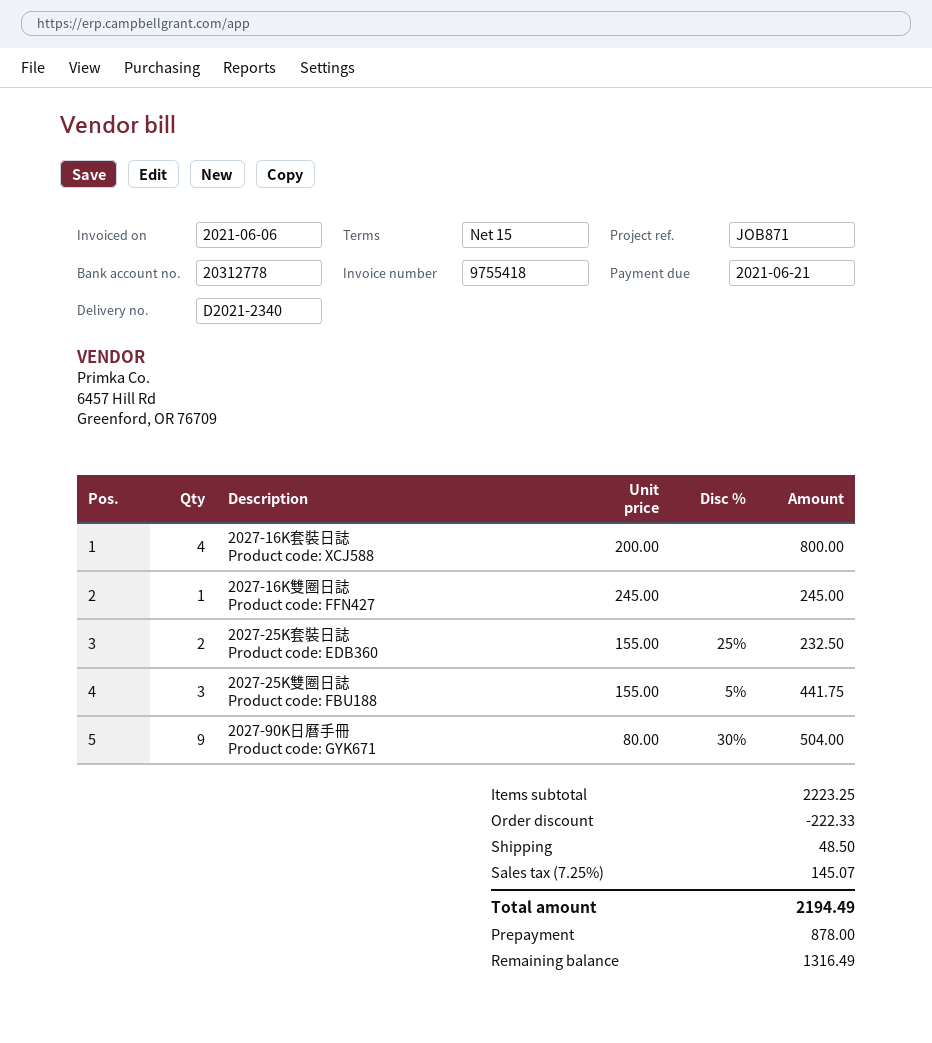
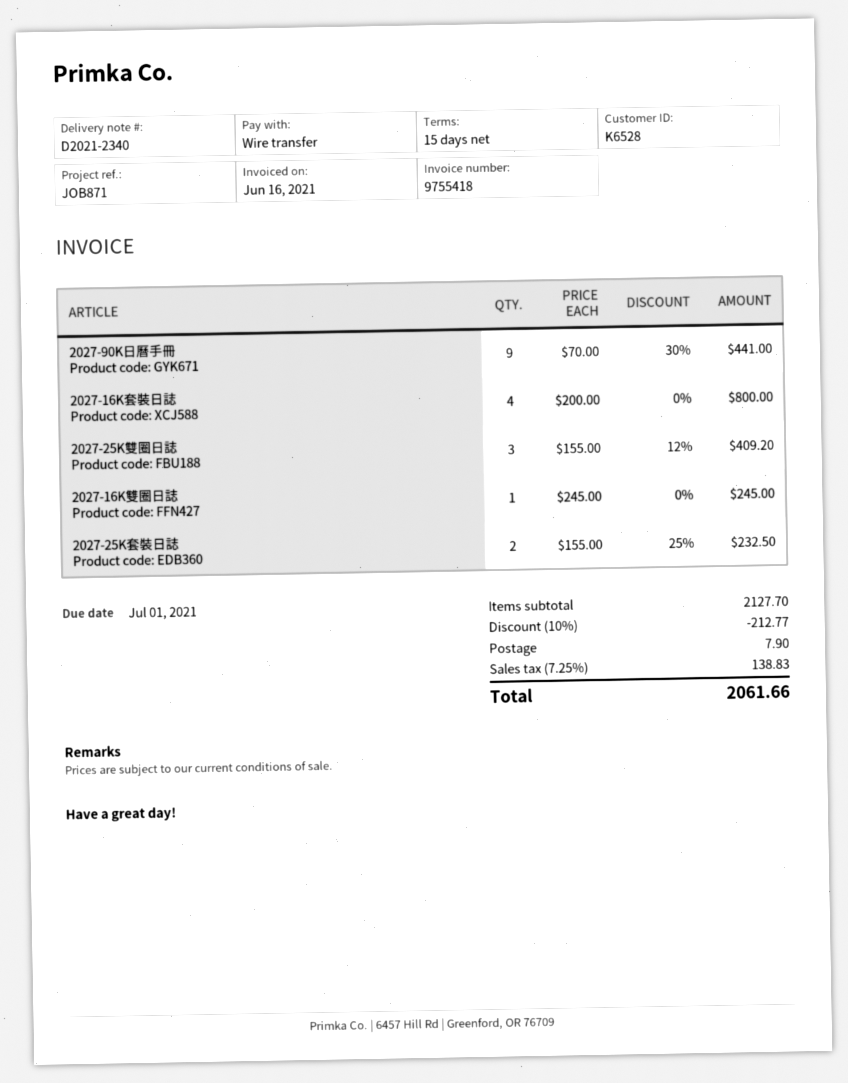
invoice date: 2021-06-06 -> 2021-06-16
due date: 2021-06-21 -> 2021-07-01
2027-25K雙圈日誌: 3 x 155.00 - 5% = 441.75 -> 3 x 155.00 - 12% = 409.20
2027-90K日曆手冊: 9 x 80.00 - 30% = 504.00 -> 9 x 70.00 - 30% = 441.00
subtotal: 2223.25 -> 2127.70
discount: 222.33 -> 212.77
shipping: 48.50 -> 7.90
tax: 7.25% = 145.07 -> 7.25% = 138.83
total: 2194.49 -> 2061.66

